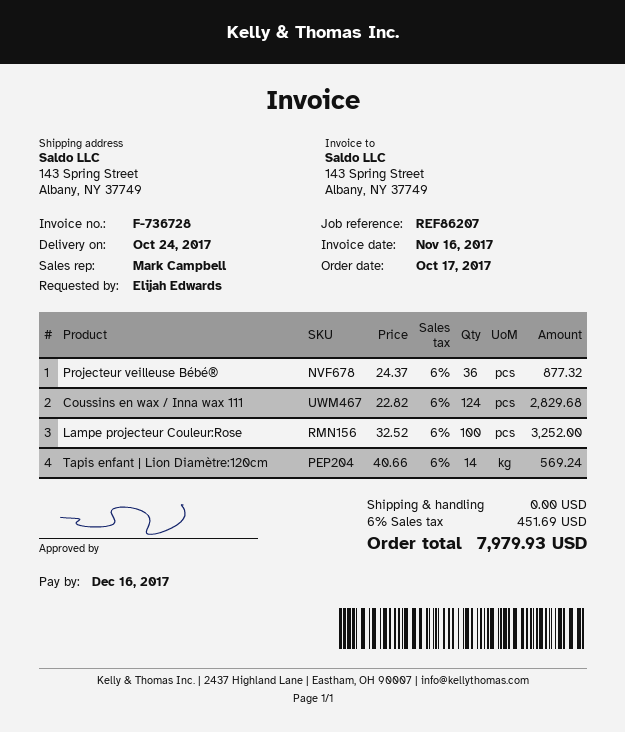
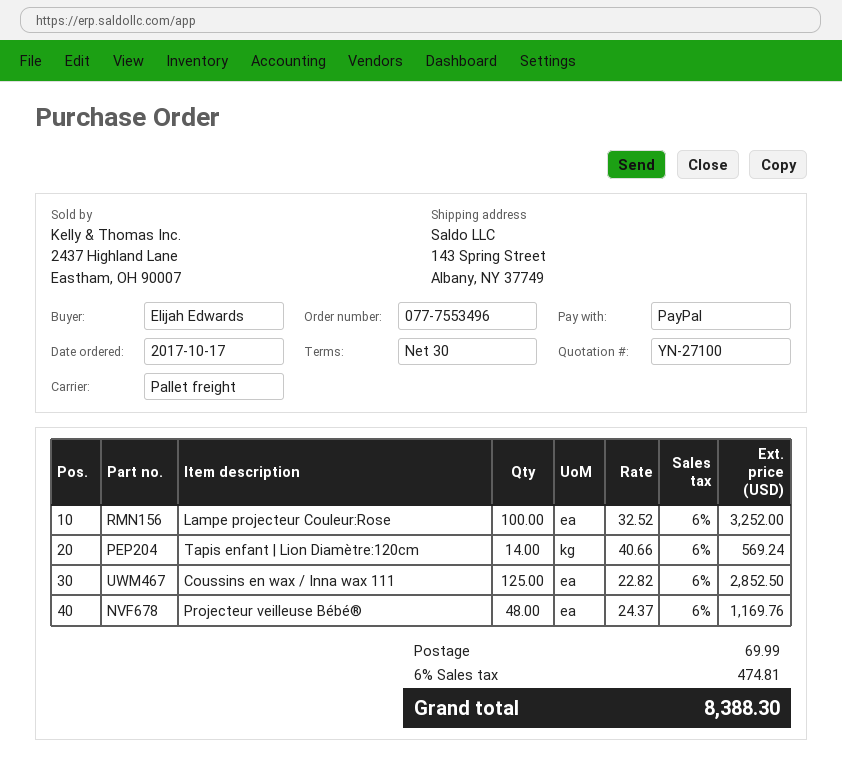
Projecteur veilleuse Bébé®: 36 x 24.37 = 877.32 -> 48 x 24.37 = 1169.76
Coussins en wax / Inna wax 111: 124 x 22.82 = 2829.68 -> 125 x 22.82 = 2852.50
shipping: 0.00 -> 69.99
tax: 6% = 451.69 -> 6% = 474.81
total: 7979.93 -> 8388.30

